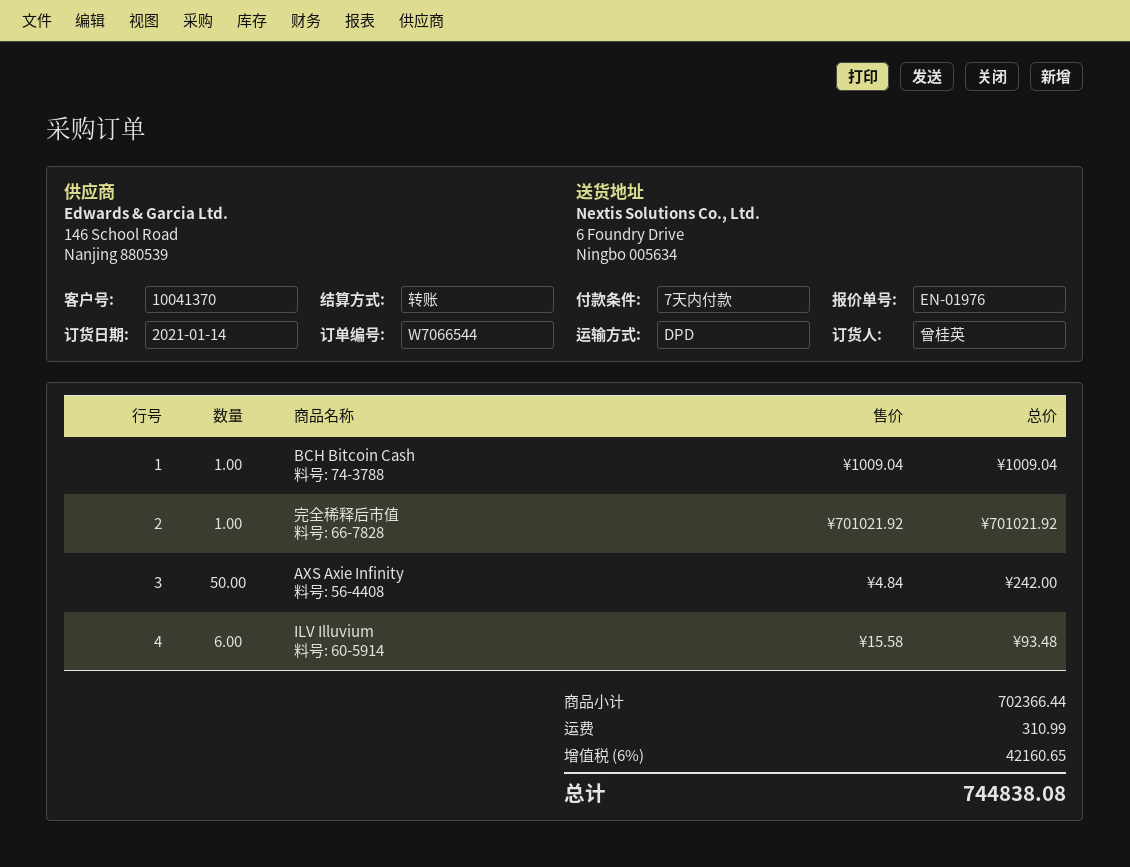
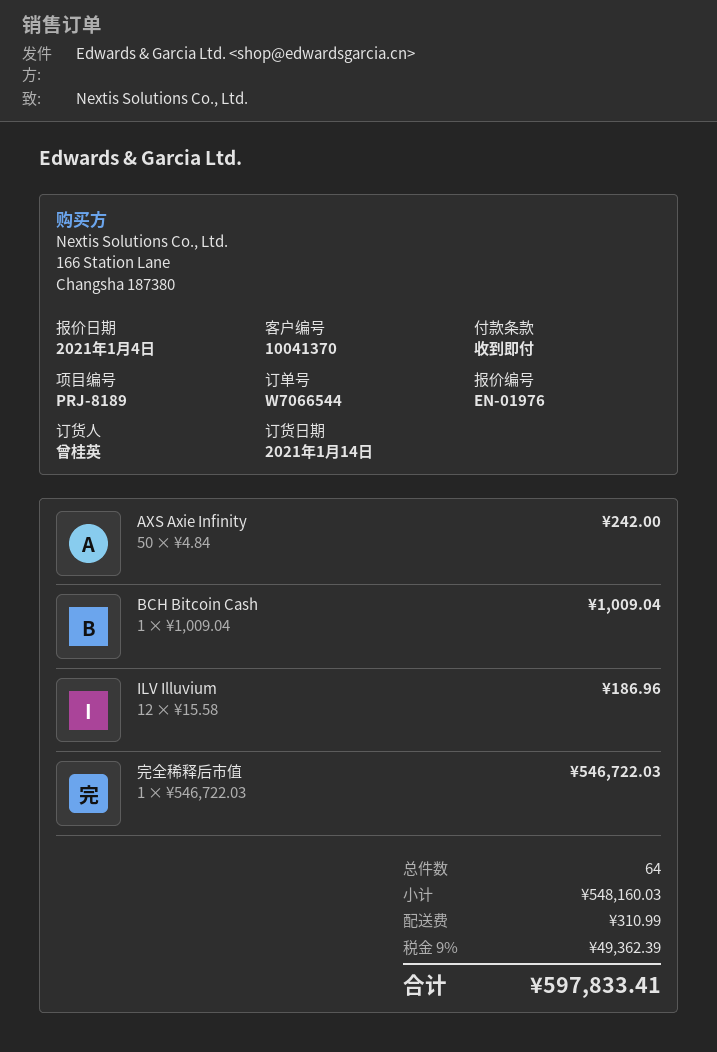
payment terms: 7 days -> on receipt
完全稀释后市值: 1 x 701021.92 = 701021.92 -> 1 x 546722.03 = 546722.03
ILV Illuvium: 6 x 15.58 = 93.48 -> 12 x 15.58 = 186.96
subtotal: 702366.44 -> 548160.03
tax: 6% = 42160.65 -> 9% = 49362.39
total: 744838.08 -> 597833.41

